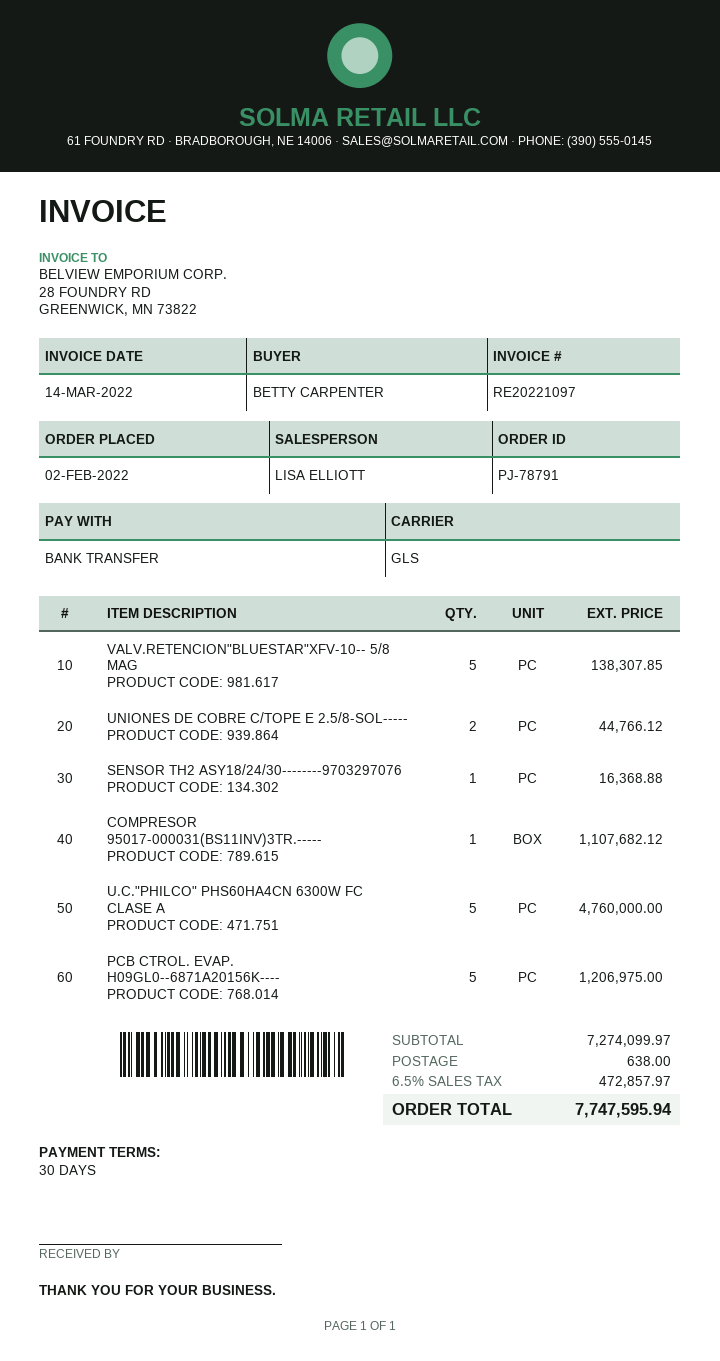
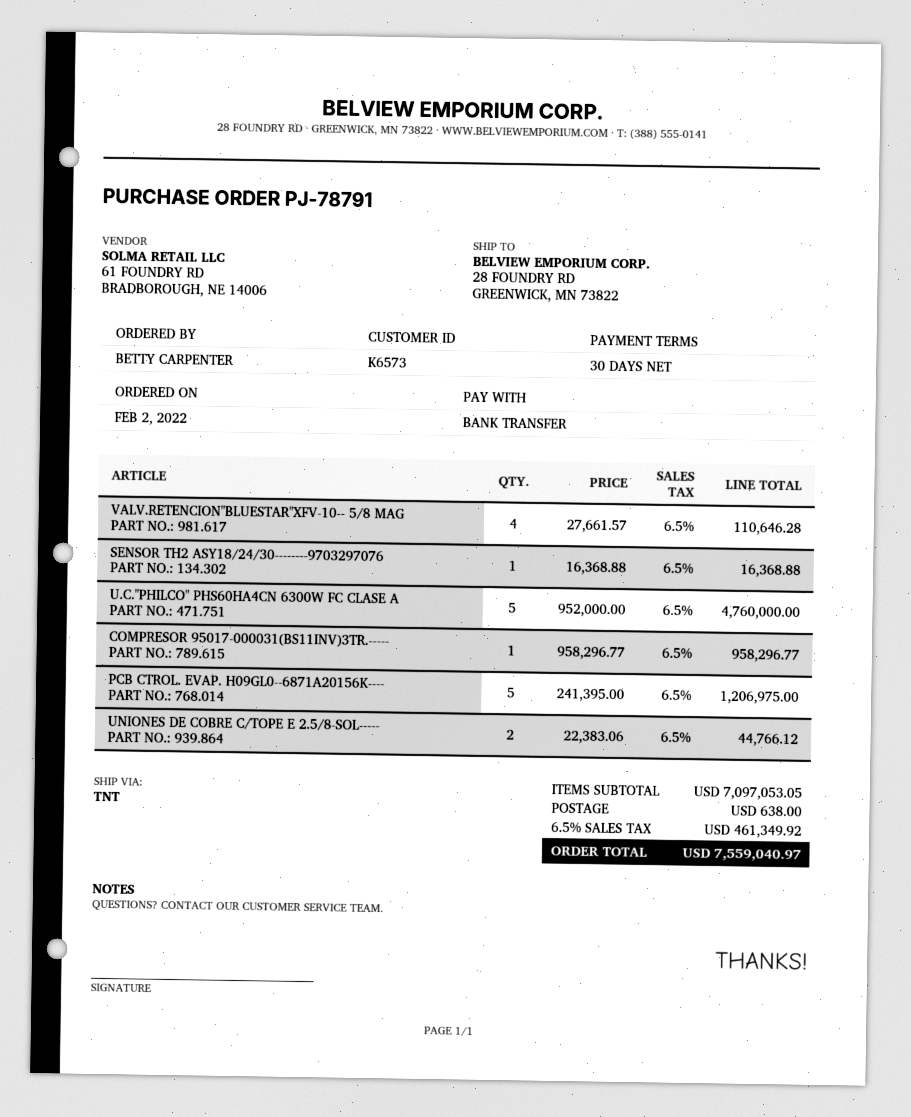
shipping method: GLS -> TNT
VALV.RETENCION"BLUESTAR"XFV-10-- 5/8 MAG: 5 for 138307.85 -> 4 for 110646.28
COMPRESOR 95017-000031(BS11INV)3TR.-----: 1 for 1107682.12 -> 1 for 958296.77
subtotal: 7274099.97 -> 7097053.05
tax: 6.5% = 472857.97 -> 6.5% = 461349.92
total: 7747595.94 -> 7559040.97

